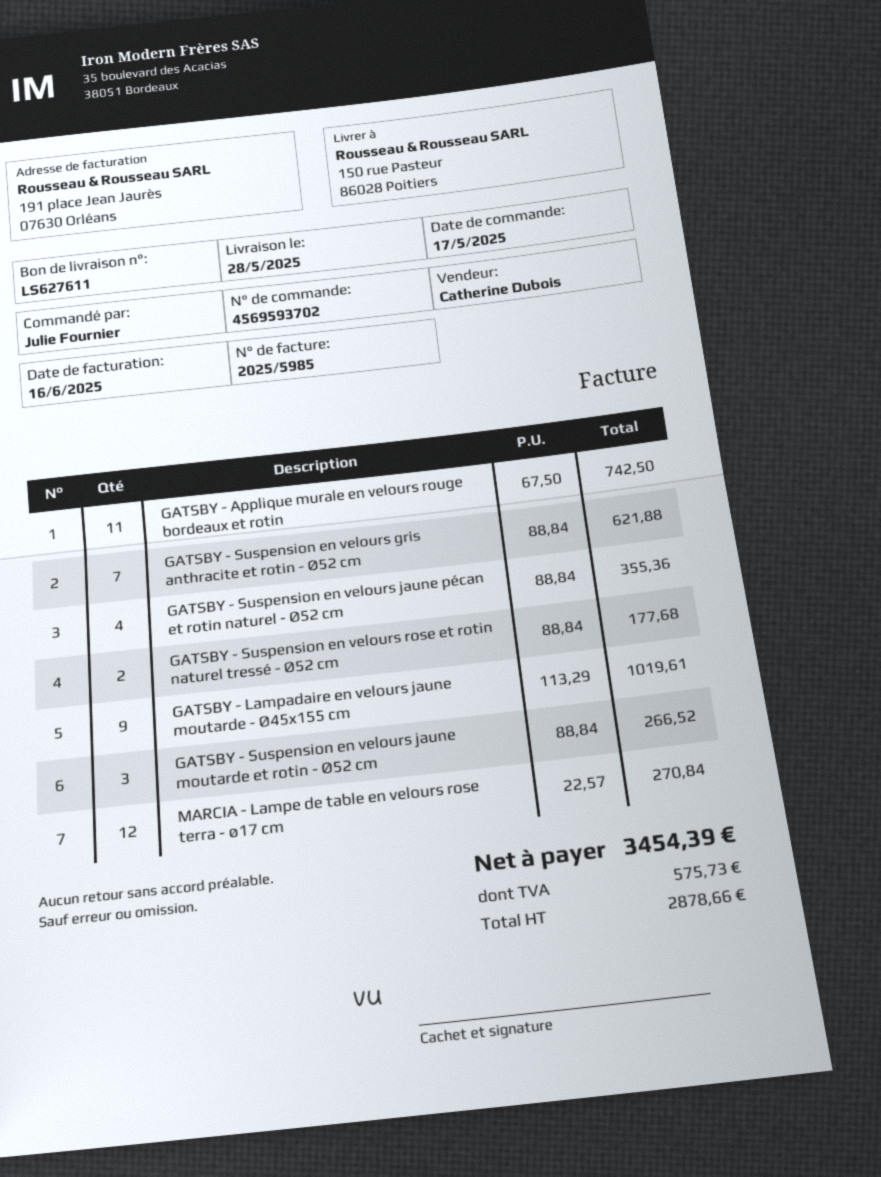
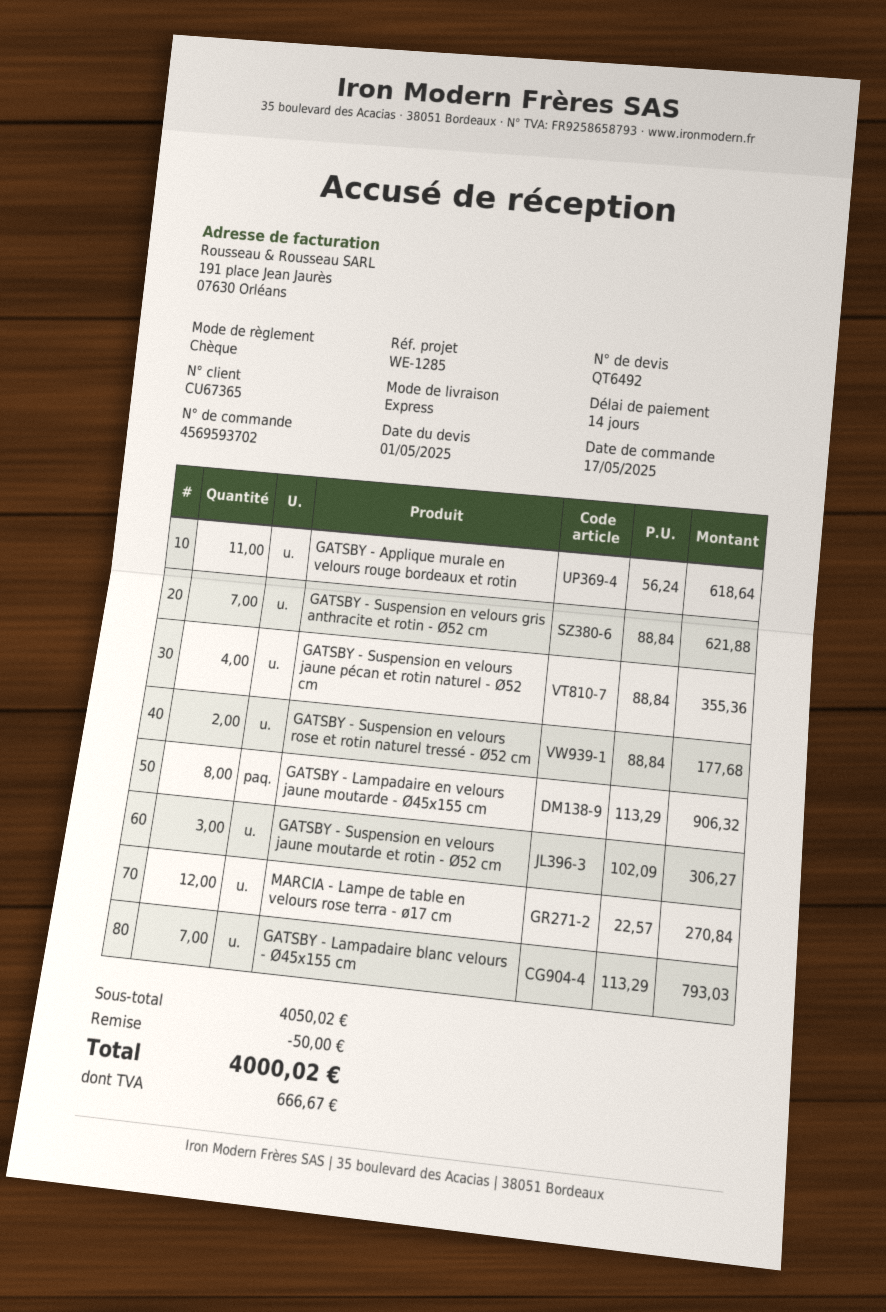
GATSBY - Applique murale en velours rouge bordeaux et rotin: 11 x 67.50 = 742.50 -> 11 x 56.24 = 618.64
GATSBY - Lampadaire en velours jaune moutarde - Ø45x155 cm: 9 x 113.29 = 1019.61 -> 8 x 113.29 = 906.32
GATSBY - Suspension en velours jaune moutarde et rotin - Ø52 cm: 3 x 88.84 = 266.52 -> 3 x 102.09 = 306.27
GATSBY - Lampadaire blanc velours - Ø45x155 cm: none -> 7 x 113.29 = 793.03
discount: none -> 50.00
tax: 575.73 -> 666.67
total: 3454.39 -> 4000.02

